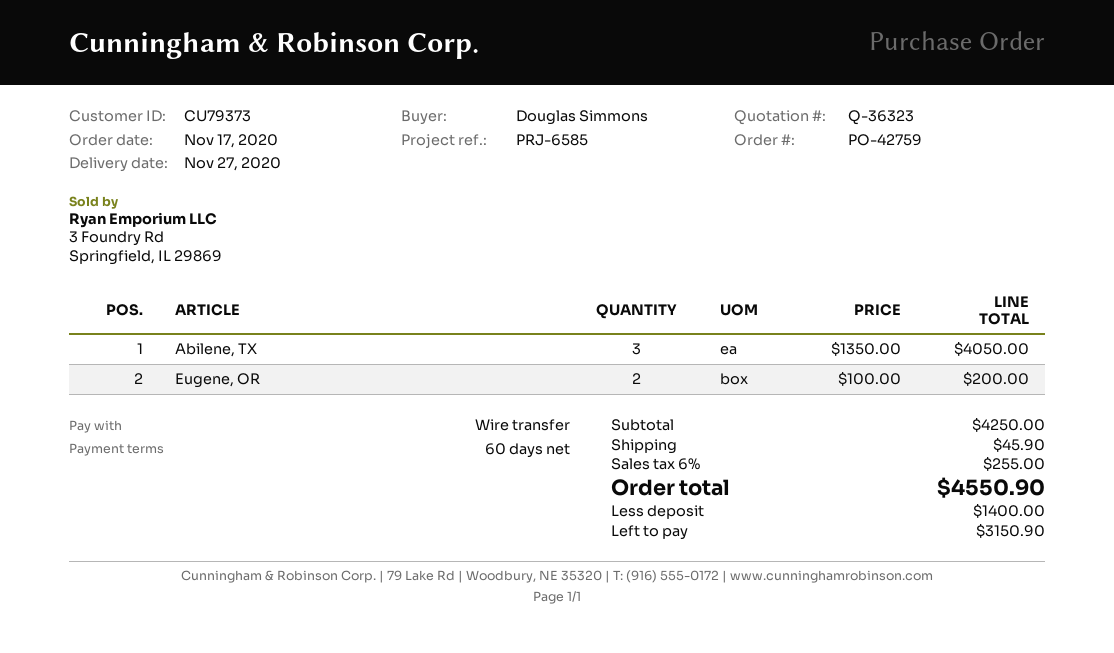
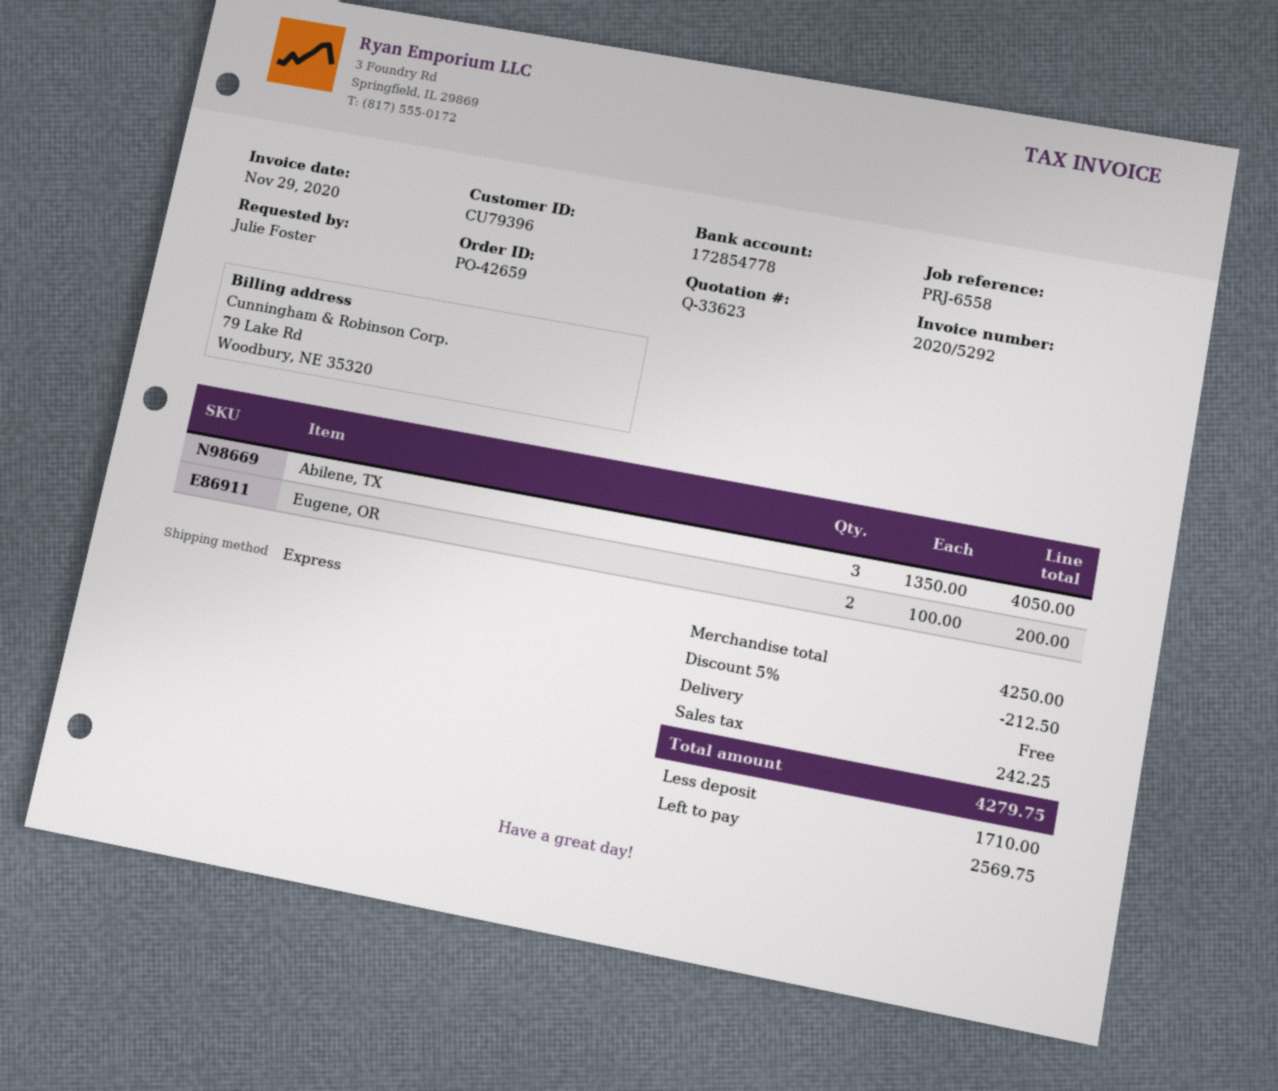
quote number: Q-36323 -> Q-33623
order number: PO-42759 -> PO-42659
customer number: CU79373 -> CU79396
reference: PRJ-6585 -> PRJ-6558
ordered by: Douglas Simmons -> Julie Foster
discount: none -> 5% = 212.50
shipping: 45.90 -> 0.00
tax: 255.00 -> 242.25
total: 4550.90 -> 4279.75
deposit: 1400.00 -> 1710.00
balance: 3150.90 -> 2569.75

